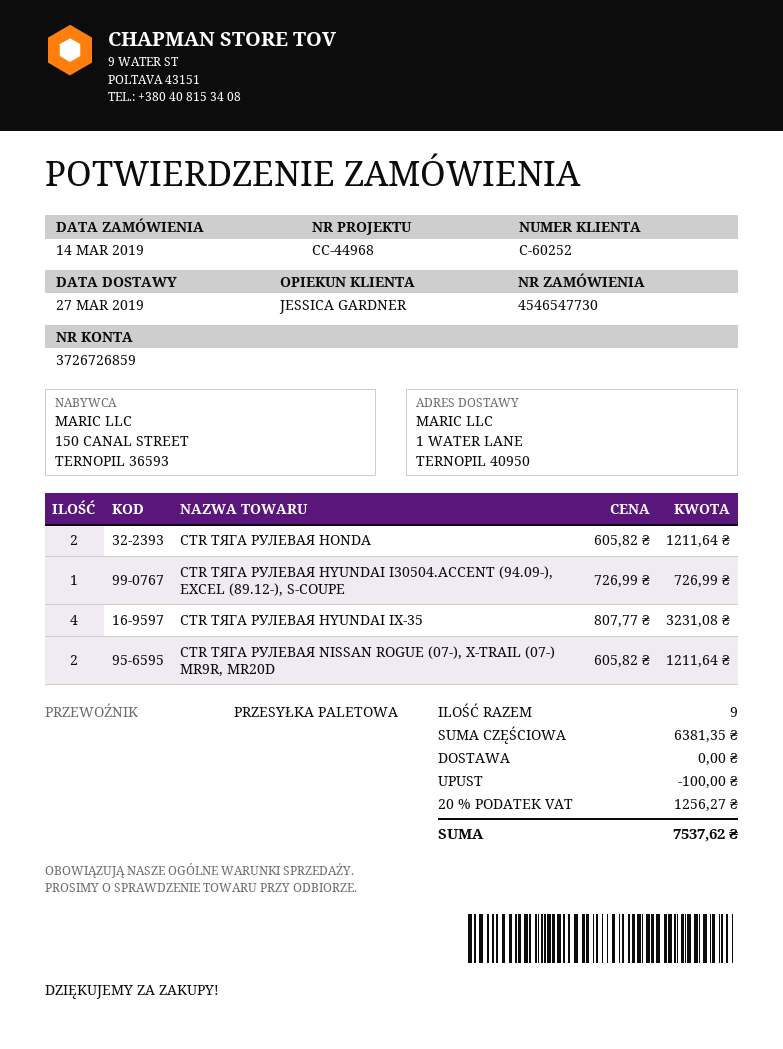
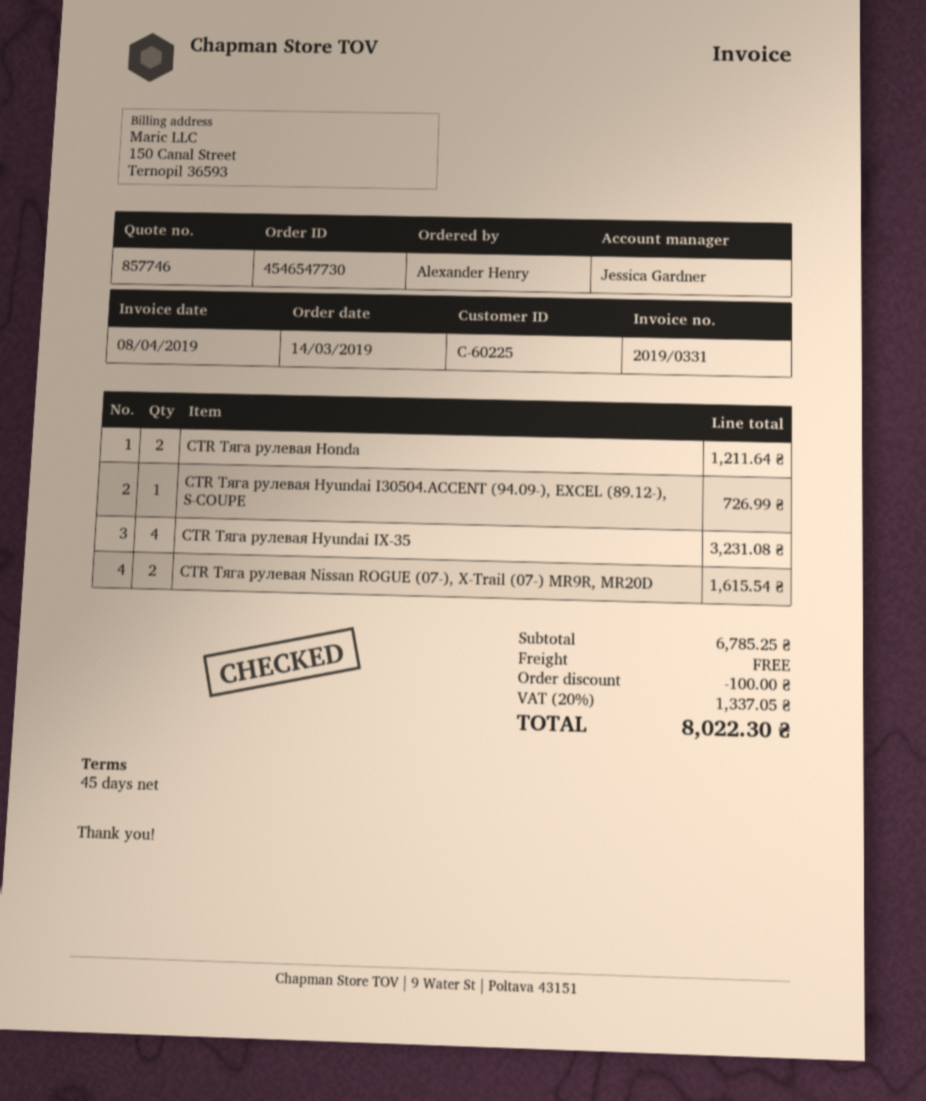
customer number: C-60252 -> C-60225
CTR ТЯГА РУЛЕВАЯ NISSAN ROGUE (07-), X-TRAIL (07-) MR9R, MR20D: 2 for 1211.64 -> 2 for 1615.54
subtotal: 6381.35 -> 6785.25
tax: 20% = 1256.27 -> 20% = 1337.05
total: 7537.62 -> 8022.30

